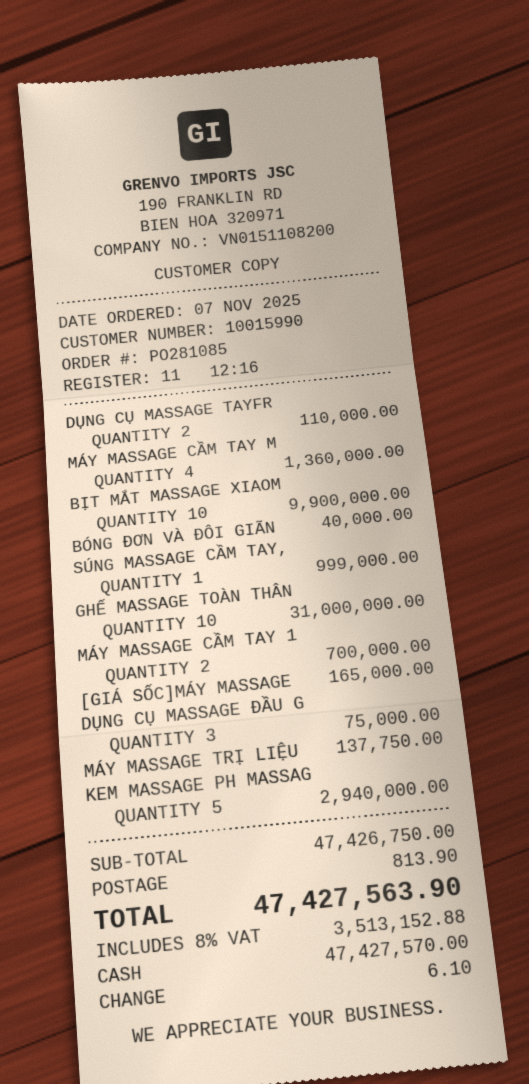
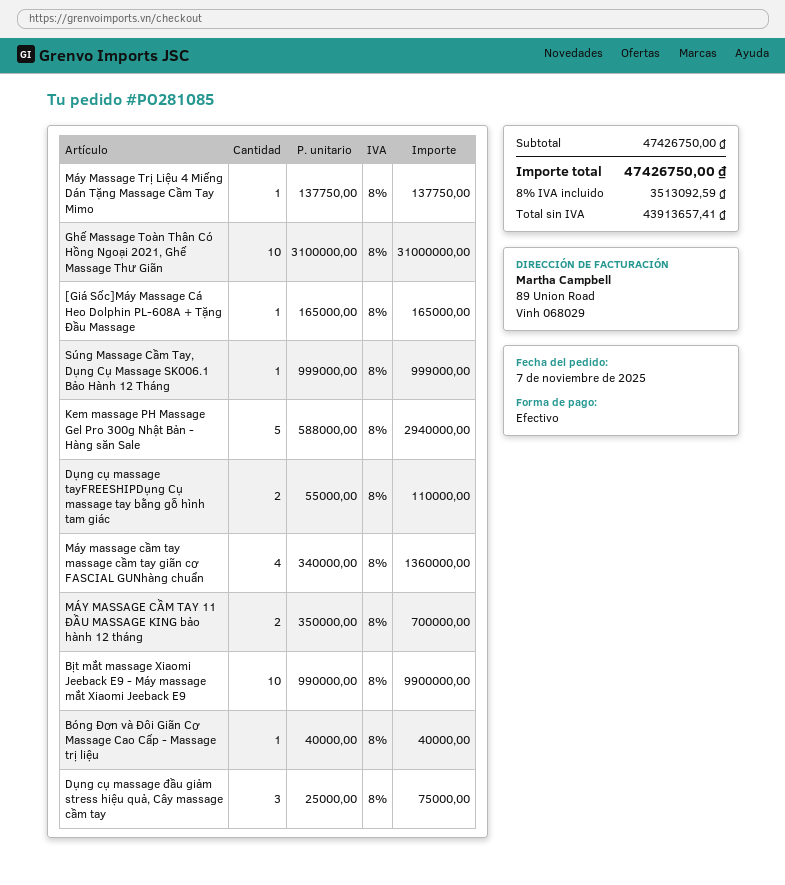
shipping: 813.90 -> none
tax: 8% = 3513152.88 -> 8% = 3513092.59
total: 47427563.90 -> 47426750.00

